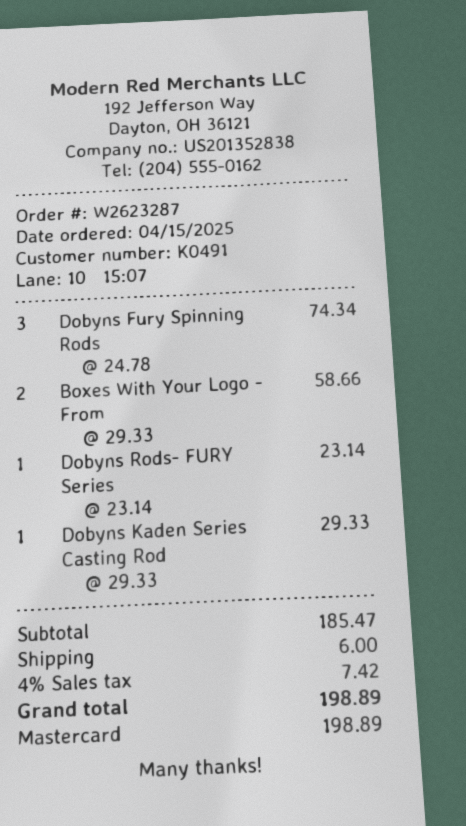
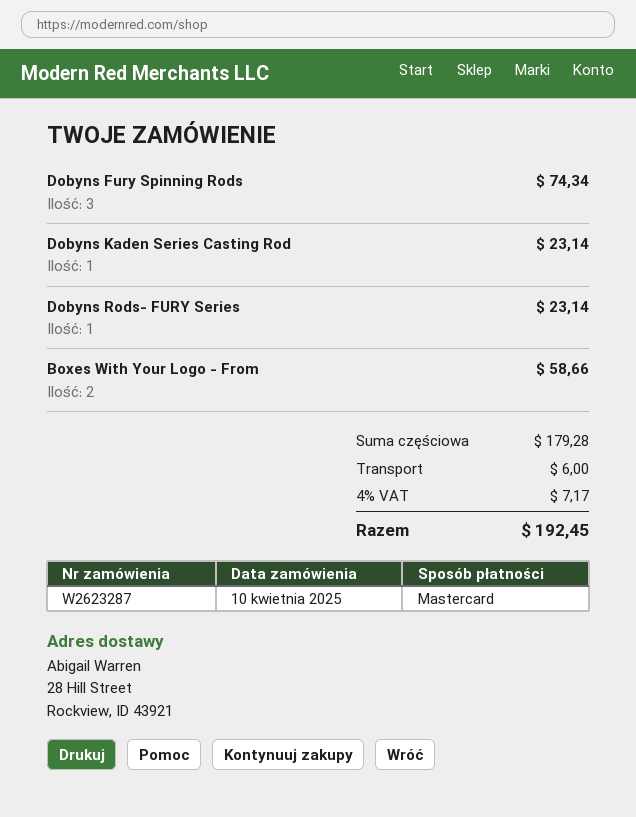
order date: 2025-04-15 -> 2025-04-10
Dobyns Kaden Series Casting Rod: 1 for 29.33 -> 1 for 23.14
subtotal: 185.47 -> 179.28
tax: 4% = 7.42 -> 4% = 7.17
total: 198.89 -> 192.45

